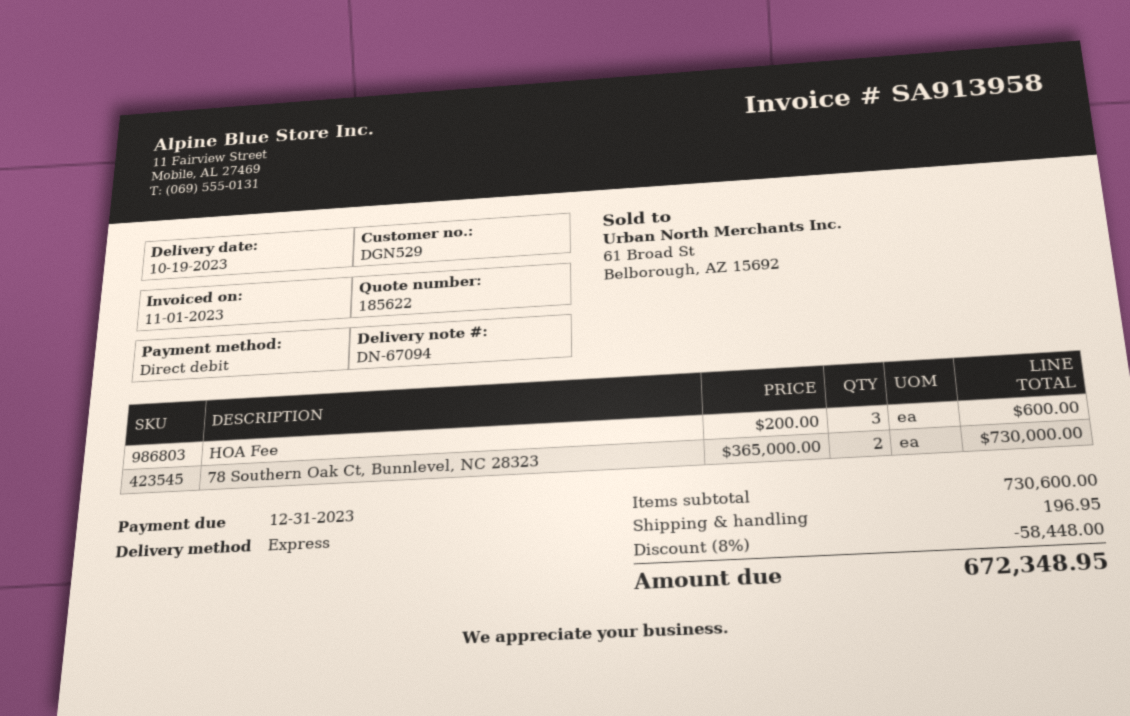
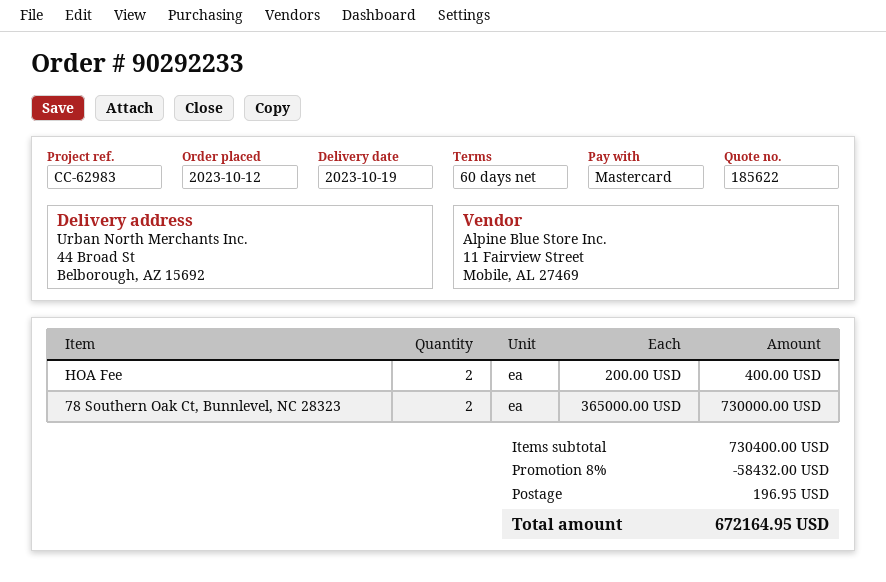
payment method: direct debit -> Mastercard
HOA Fee: 3 x 200.00 = 600.00 -> 2 x 200.00 = 400.00
subtotal: 730600.00 -> 730400.00
discount: 8% = 58448.00 -> 8% = 58432.00
total: 672348.95 -> 672164.95

